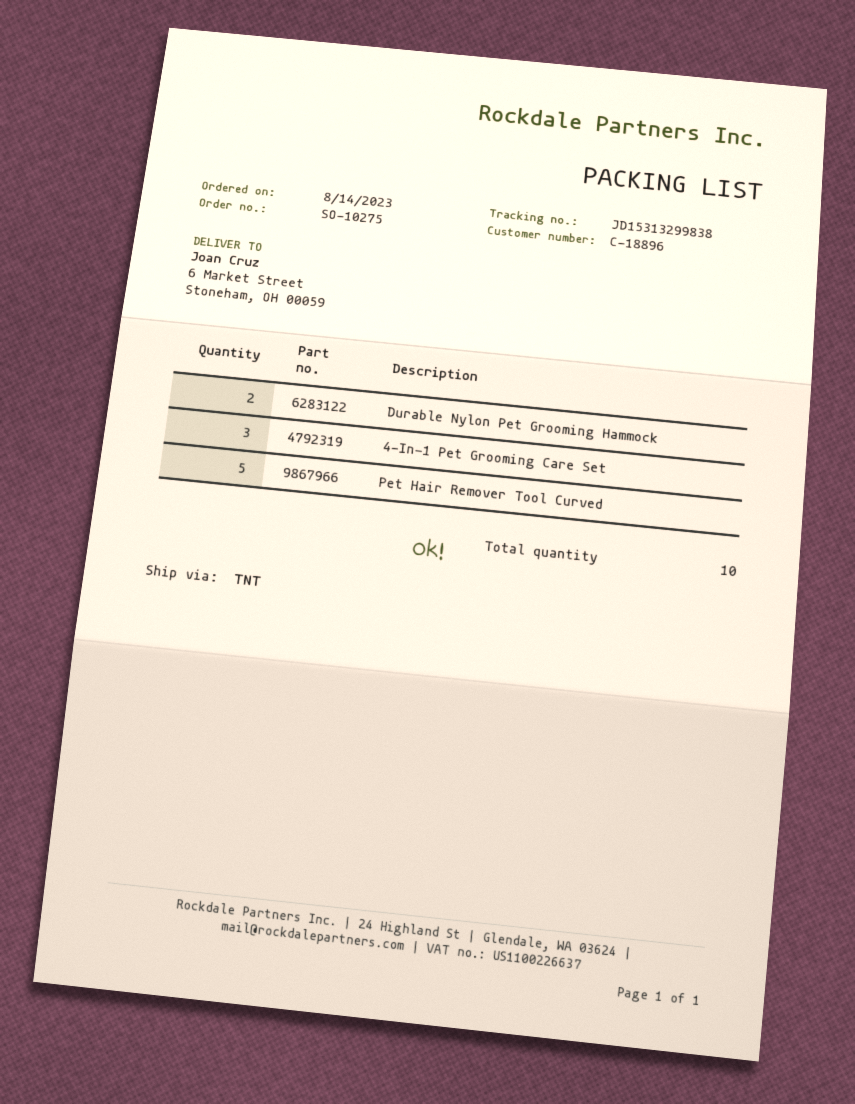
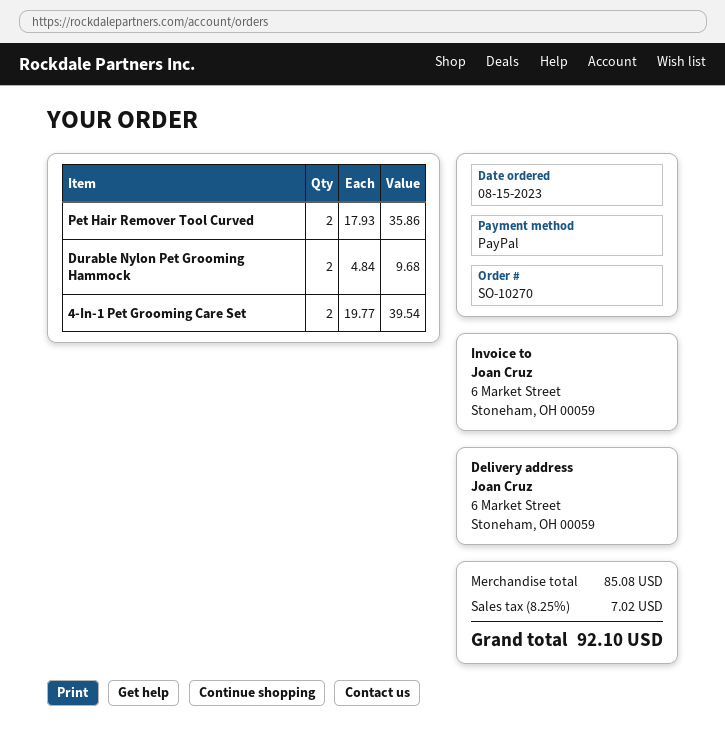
order number: SO-10275 -> SO-10270
order date: 2023-08-14 -> 2023-08-15
4-In-1 Pet Grooming Care Set: 3 -> 2
Pet Hair Remover Tool Curved: 5 -> 2

